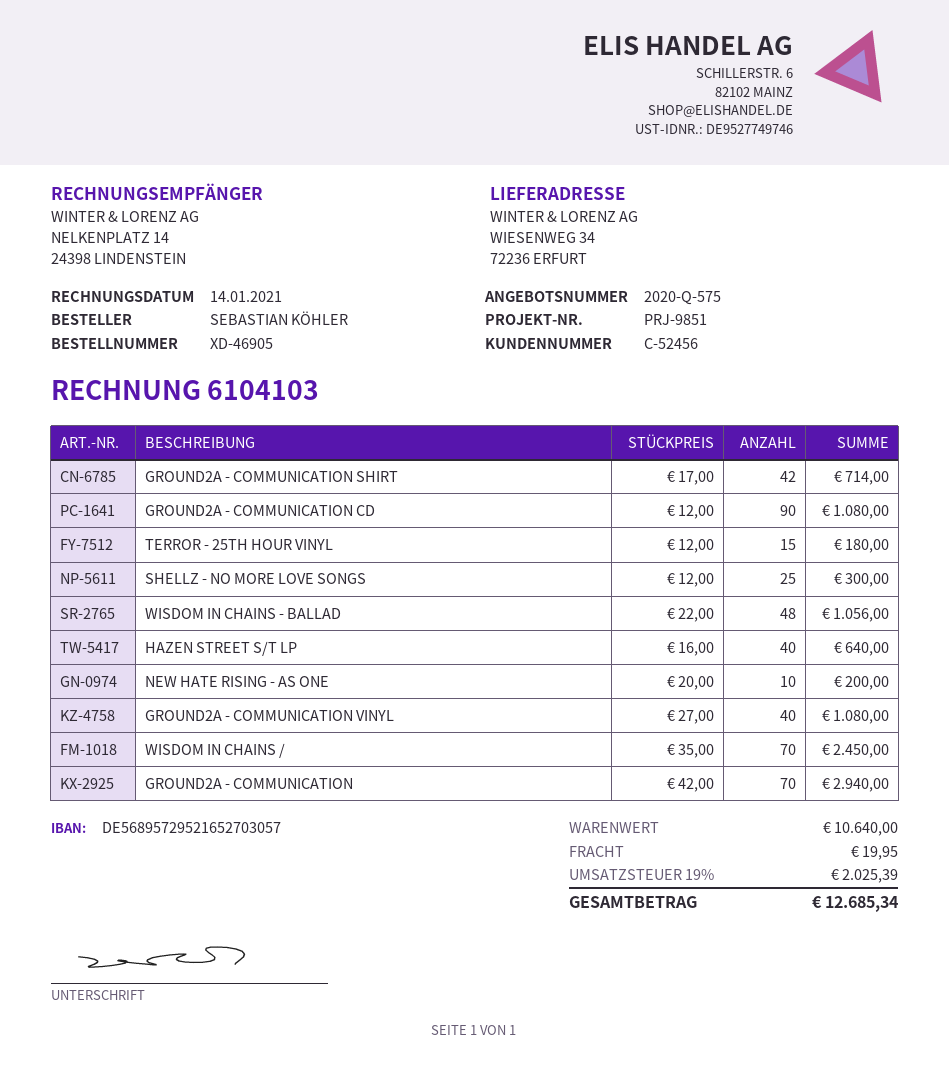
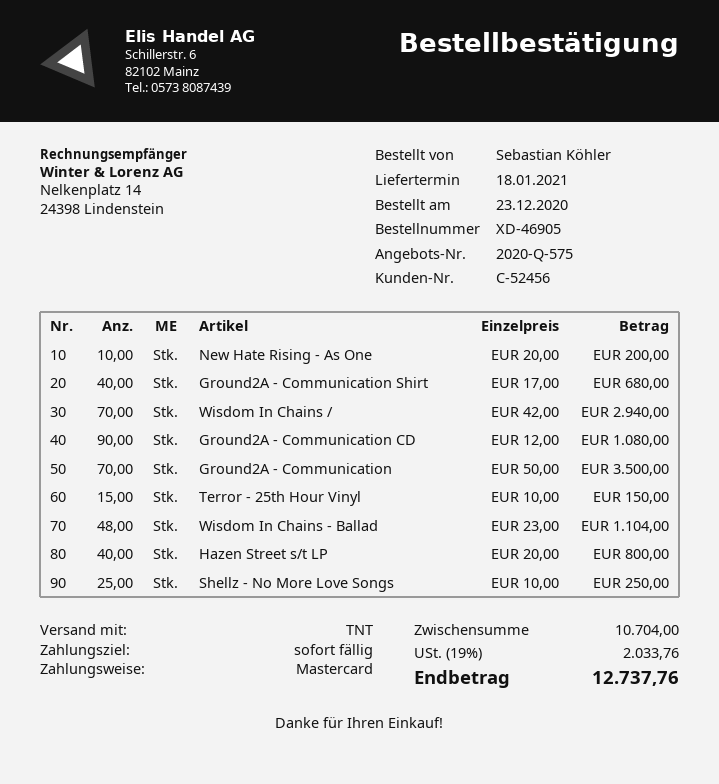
GROUND2A - COMMUNICATION SHIRT: 42 x 17.00 = 714.00 -> 40 x 17.00 = 680.00
TERROR - 25TH HOUR VINYL: 15 x 12.00 = 180.00 -> 15 x 10.00 = 150.00
SHELLZ - NO MORE LOVE SONGS: 25 x 12.00 = 300.00 -> 25 x 10.00 = 250.00
WISDOM IN CHAINS - BALLAD: 48 x 22.00 = 1056.00 -> 48 x 23.00 = 1104.00
HAZEN STREET S/T LP: 40 x 16.00 = 640.00 -> 40 x 20.00 = 800.00
GROUND2A - COMMUNICATION VINYL: 40 x 27.00 = 1080.00 -> none
WISDOM IN CHAINS /: 70 x 35.00 = 2450.00 -> 70 x 42.00 = 2940.00
GROUND2A - COMMUNICATION: 70 x 42.00 = 2940.00 -> 70 x 50.00 = 3500.00
subtotal: 10640.00 -> 10704.00
shipping: 19.95 -> none
tax: 19% = 2025.39 -> 19% = 2033.76
total: 12685.34 -> 12737.76

